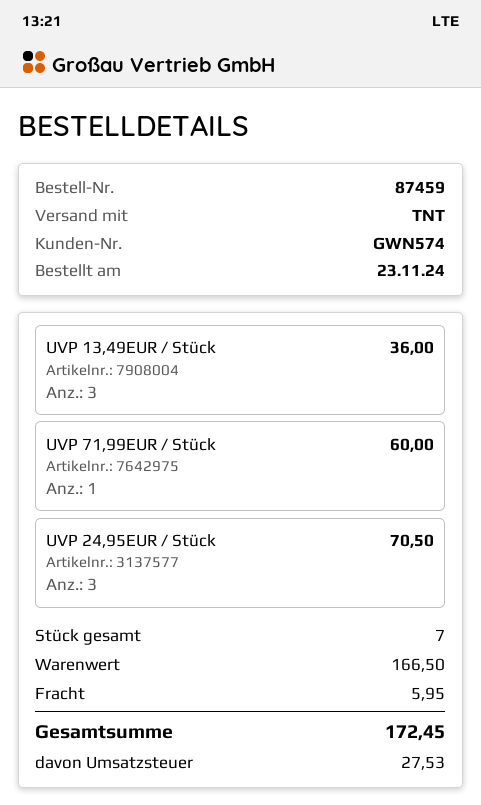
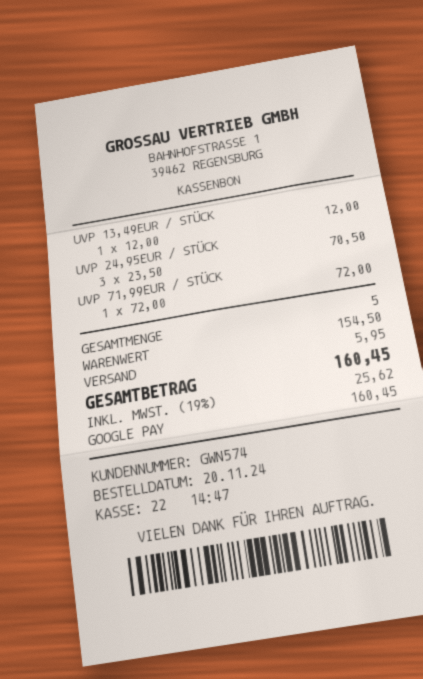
order date: 2024-11-23 -> 2024-11-20
UVP 13,49EUR / Stück: 3 for 36.00 -> 1 for 12.00
UVP 71,99EUR / Stück: 1 for 60.00 -> 1 for 72.00
total quantity: 7 -> 5
subtotal: 166.50 -> 154.50
tax: 27.53 -> 25.62
total: 172.45 -> 160.45

